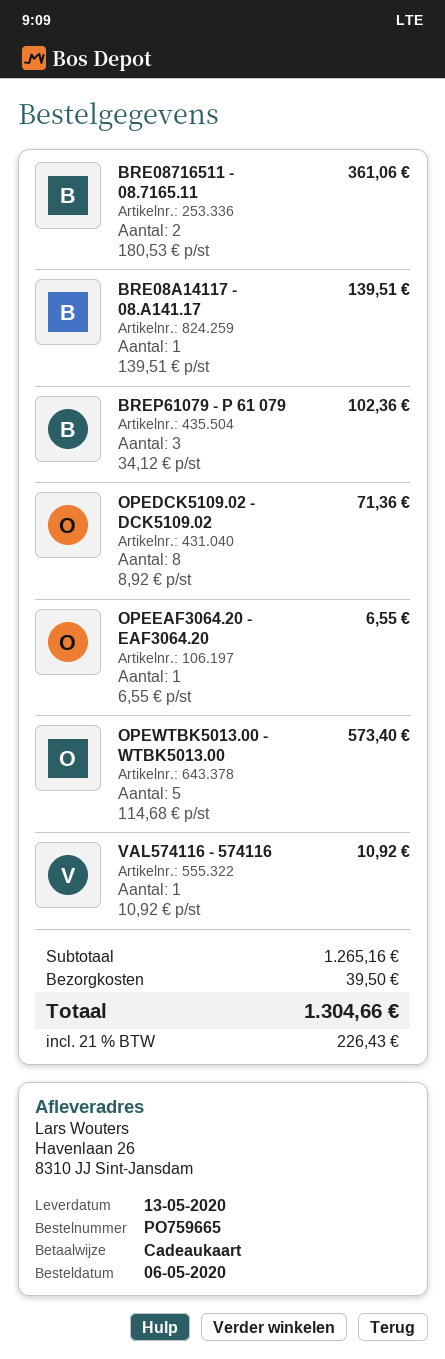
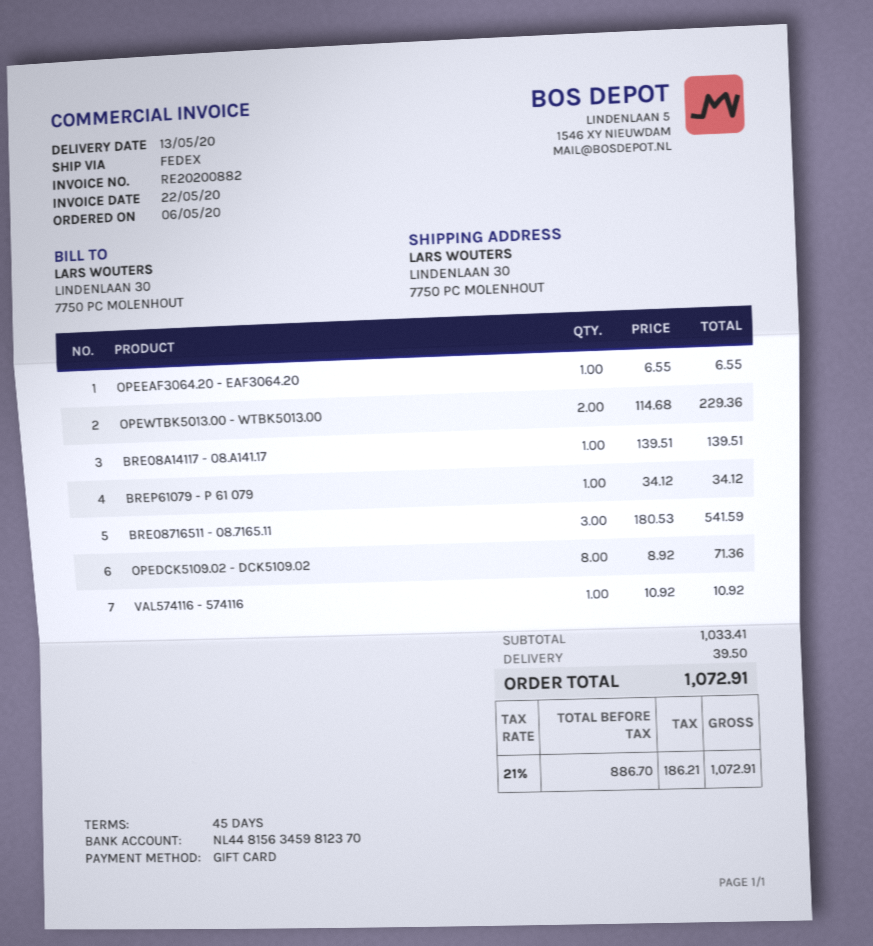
ship to: Havenlaan 26, 8310 JJ Sint-Jansdam -> LINDENLAAN 30, 7750 PC MOLENHOUT
BRE08716511 - 08.7165.11: 2 x 180.53 = 361.06 -> 3 x 180.53 = 541.59
BREP61079 - P 61 079: 3 x 34.12 = 102.36 -> 1 x 34.12 = 34.12
OPEWTBK5013.00 - WTBK5013.00: 5 x 114.68 = 573.40 -> 2 x 114.68 = 229.36
subtotal: 1265.16 -> 1033.41
tax: 21% = 226.43 -> 21% = 186.21
total: 1304.66 -> 1072.91

